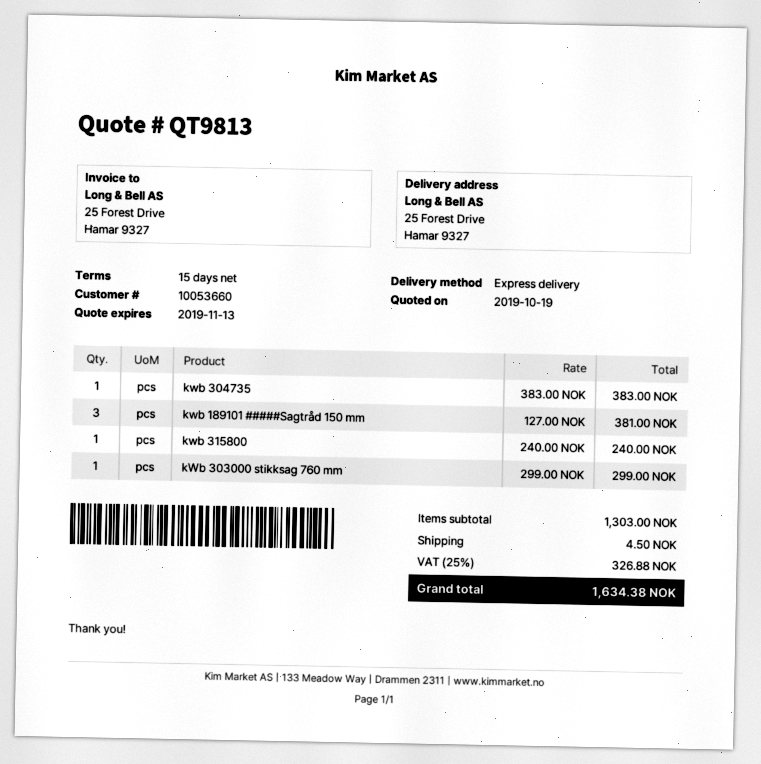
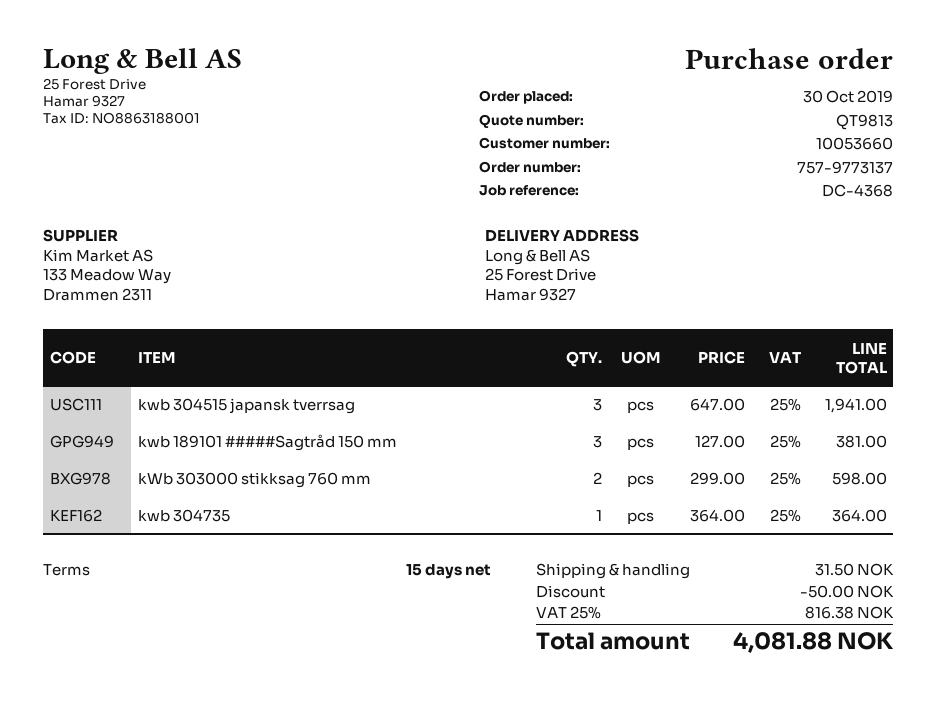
kwb 304735: 1 x 383.00 = 383.00 -> 1 x 364.00 = 364.00
kwb 315800: 1 x 240.00 = 240.00 -> none
kWb 303000 stikksag 760 mm: 1 x 299.00 = 299.00 -> 2 x 299.00 = 598.00
kwb 304515 japansk tverrsag: none -> 3 x 647.00 = 1941.00
discount: none -> 50.00
shipping: 4.50 -> 31.50
tax: 25% = 326.88 -> 25% = 816.38
total: 1634.38 -> 4081.88

